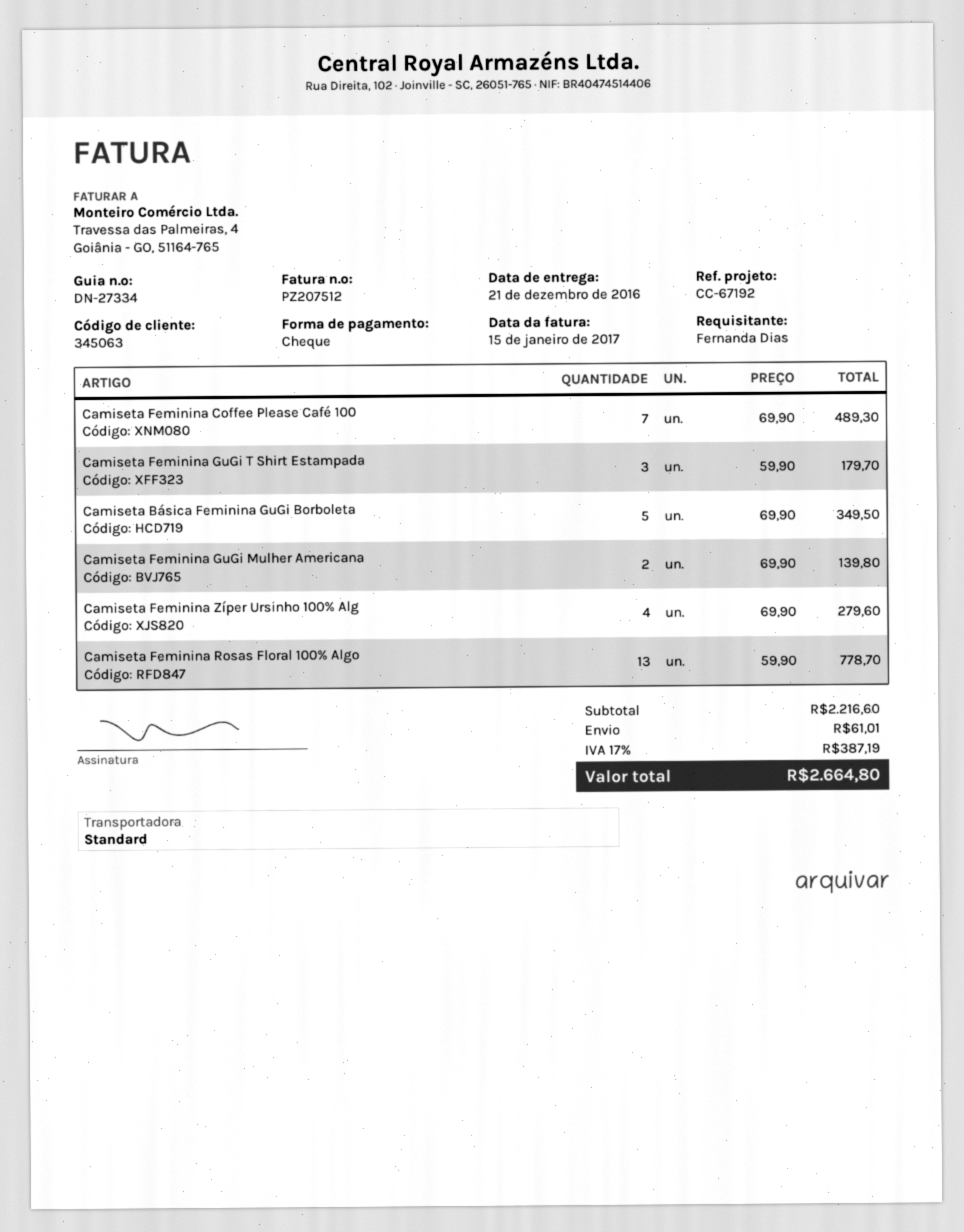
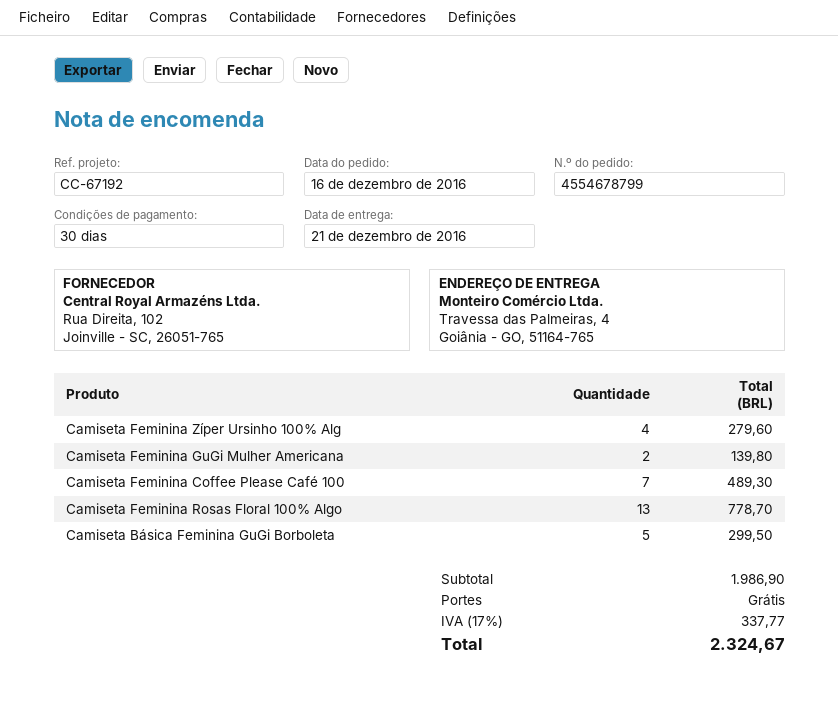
Camiseta Feminina GuGi T Shirt Estampada: 3 for 179.70 -> none
Camiseta Básica Feminina GuGi Borboleta: 5 for 349.50 -> 5 for 299.50
subtotal: 2216.60 -> 1986.90
shipping: 61.01 -> 0.00
tax: 17% = 387.19 -> 17% = 337.77
total: 2664.80 -> 2324.67

